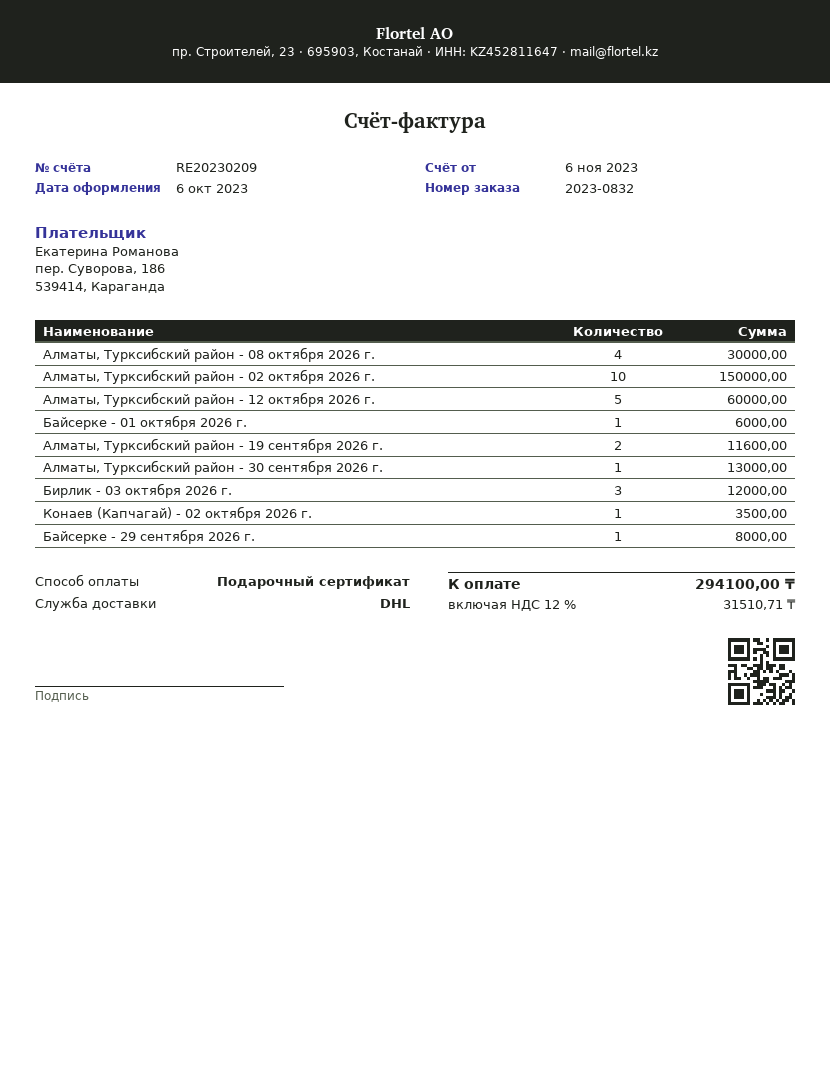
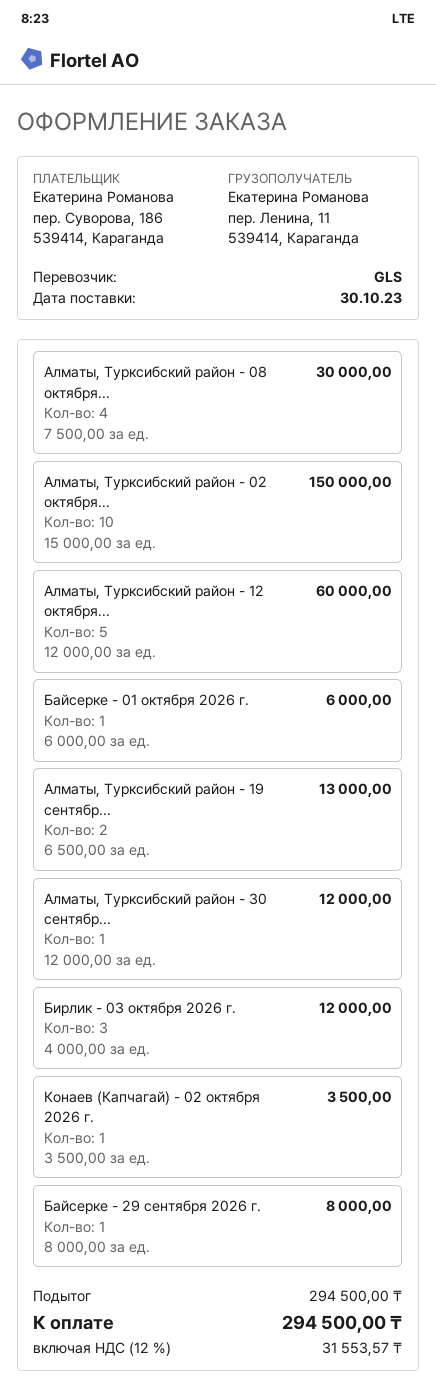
shipping method: DHL -> GLS
Алматы, Турксибский район - 19 сентября 2026 г.: 2 for 11600.00 -> 2 for 13000.00
Алматы, Турксибский район - 30 сентября 2026 г.: 1 for 13000.00 -> 1 for 12000.00
tax: 12% = 31510.71 -> 12% = 31553.57
total: 294100.00 -> 294500.00

